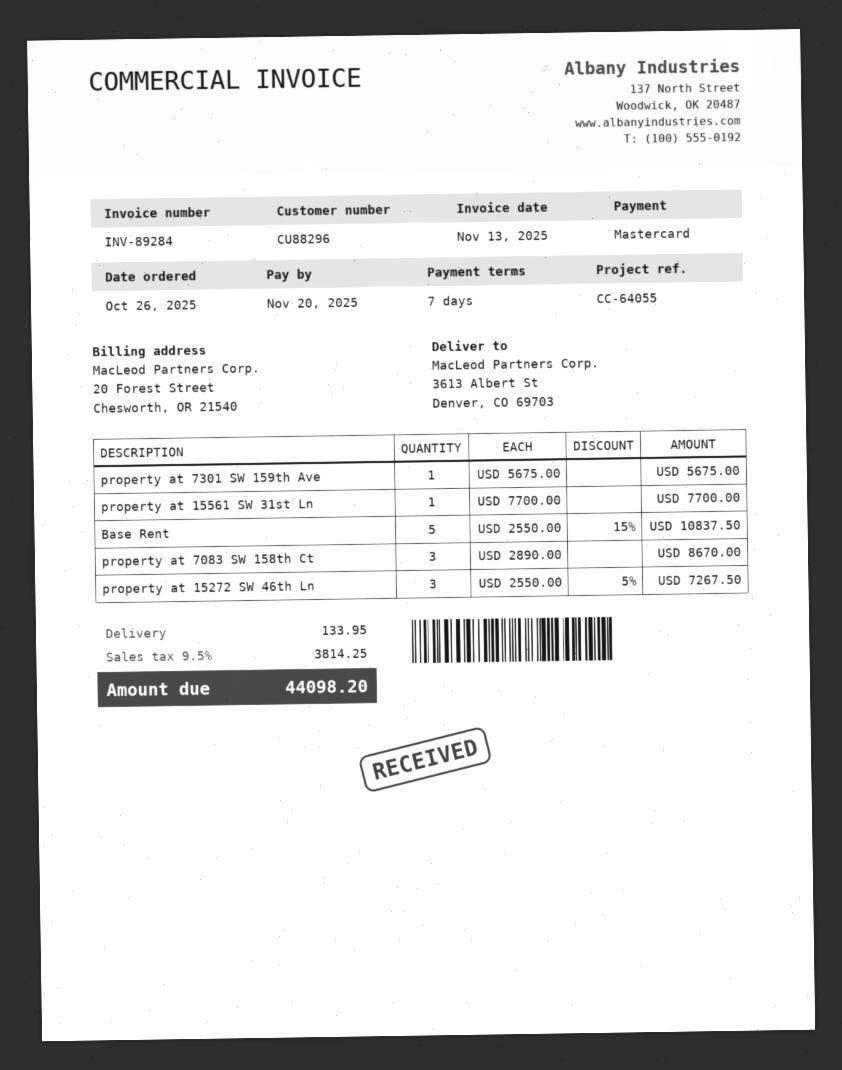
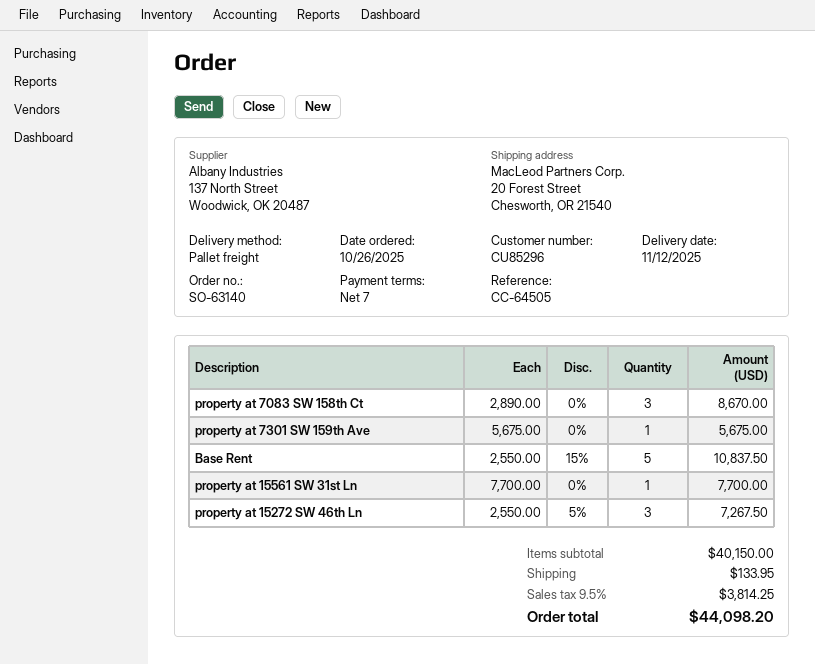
customer number: CU88296 -> CU85296
reference: CC-64055 -> CC-64505
ship to: 3613 Albert St, Denver, CO 69703 -> 20 Forest Street, Chesworth, OR 21540

